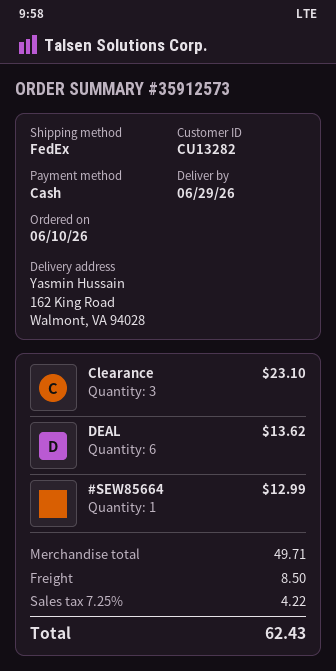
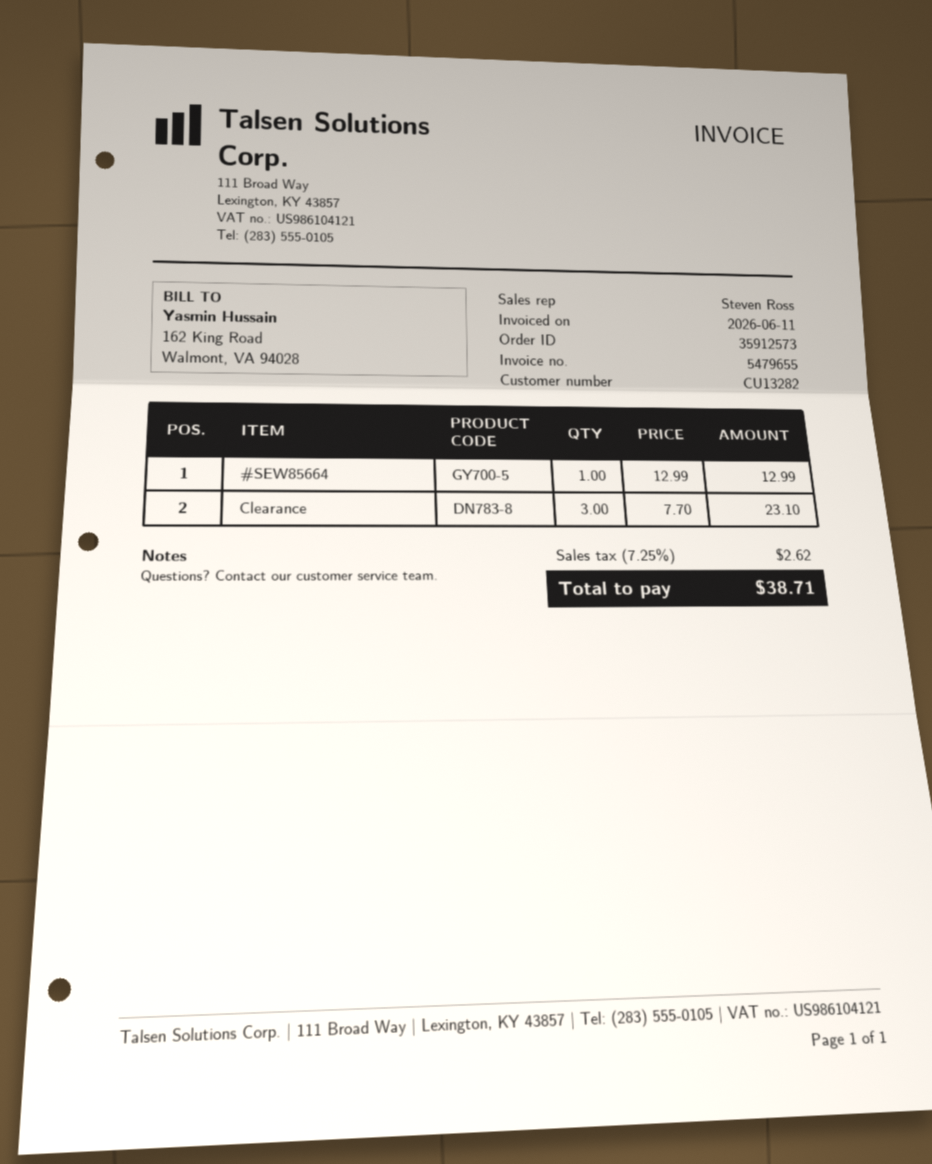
DEAL: 6 for 13.62 -> none
shipping: 8.50 -> none
tax: 7.25% = 4.22 -> 7.25% = 2.62
total: 62.43 -> 38.71

